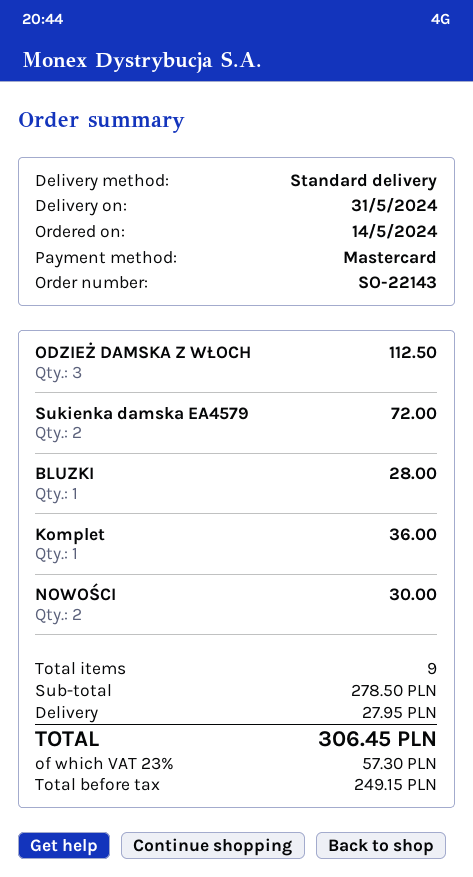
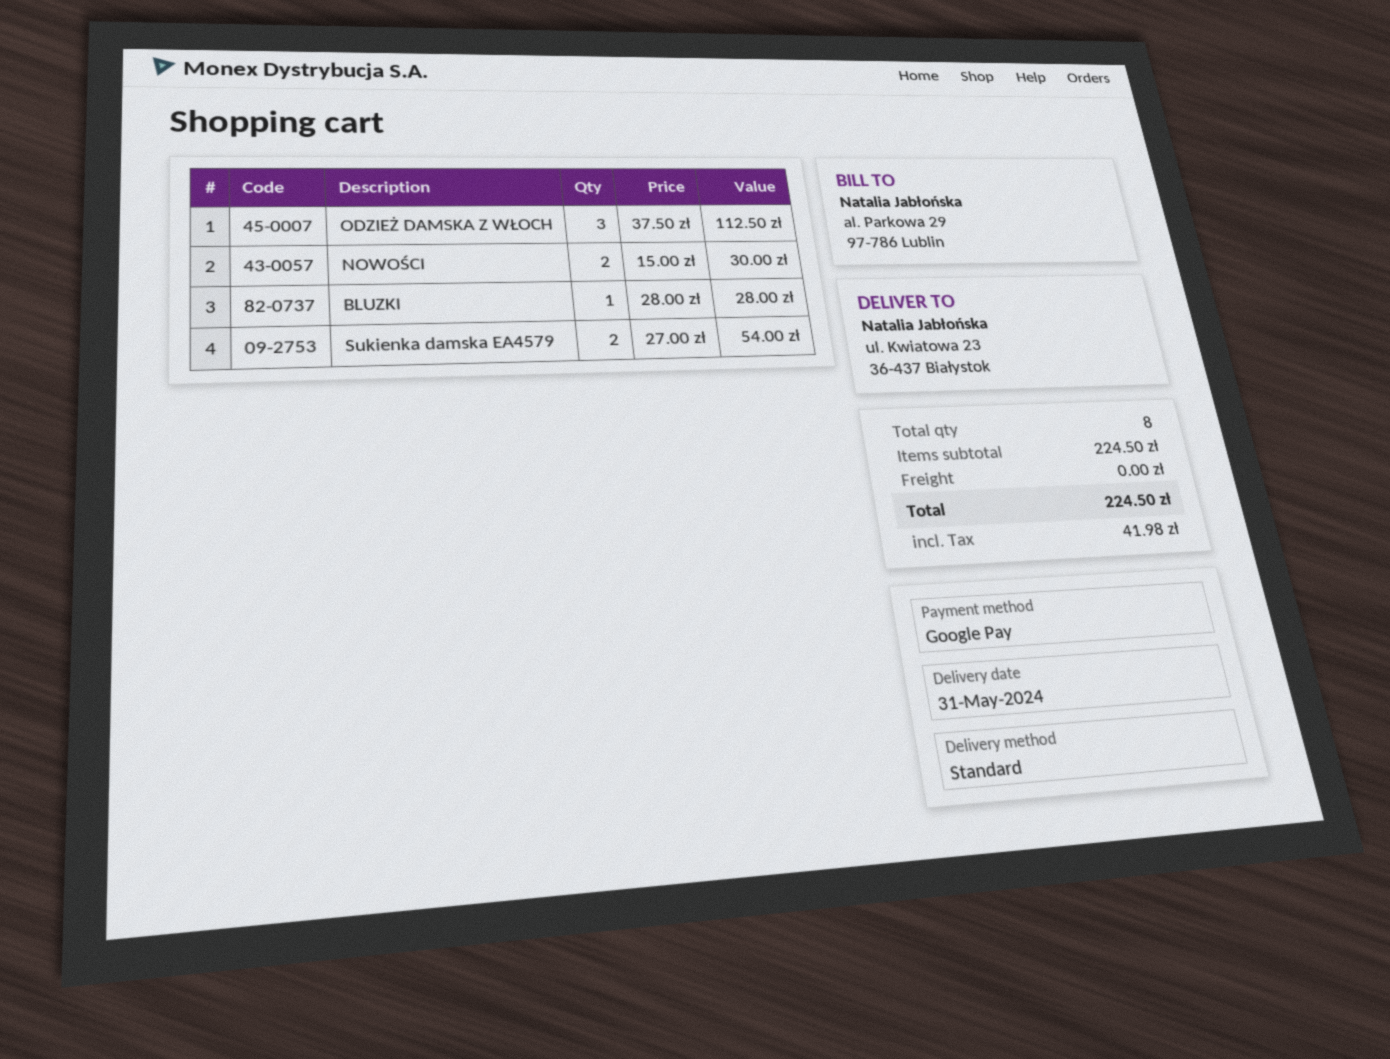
payment method: Mastercard -> Google Pay
Sukienka damska EA4579: 2 for 72.00 -> 2 for 54.00
Komplet: 1 for 36.00 -> none
total quantity: 9 -> 8
subtotal: 278.50 -> 224.50
shipping: 27.95 -> 0.00
tax: 57.30 -> 41.98
total: 306.45 -> 224.50

